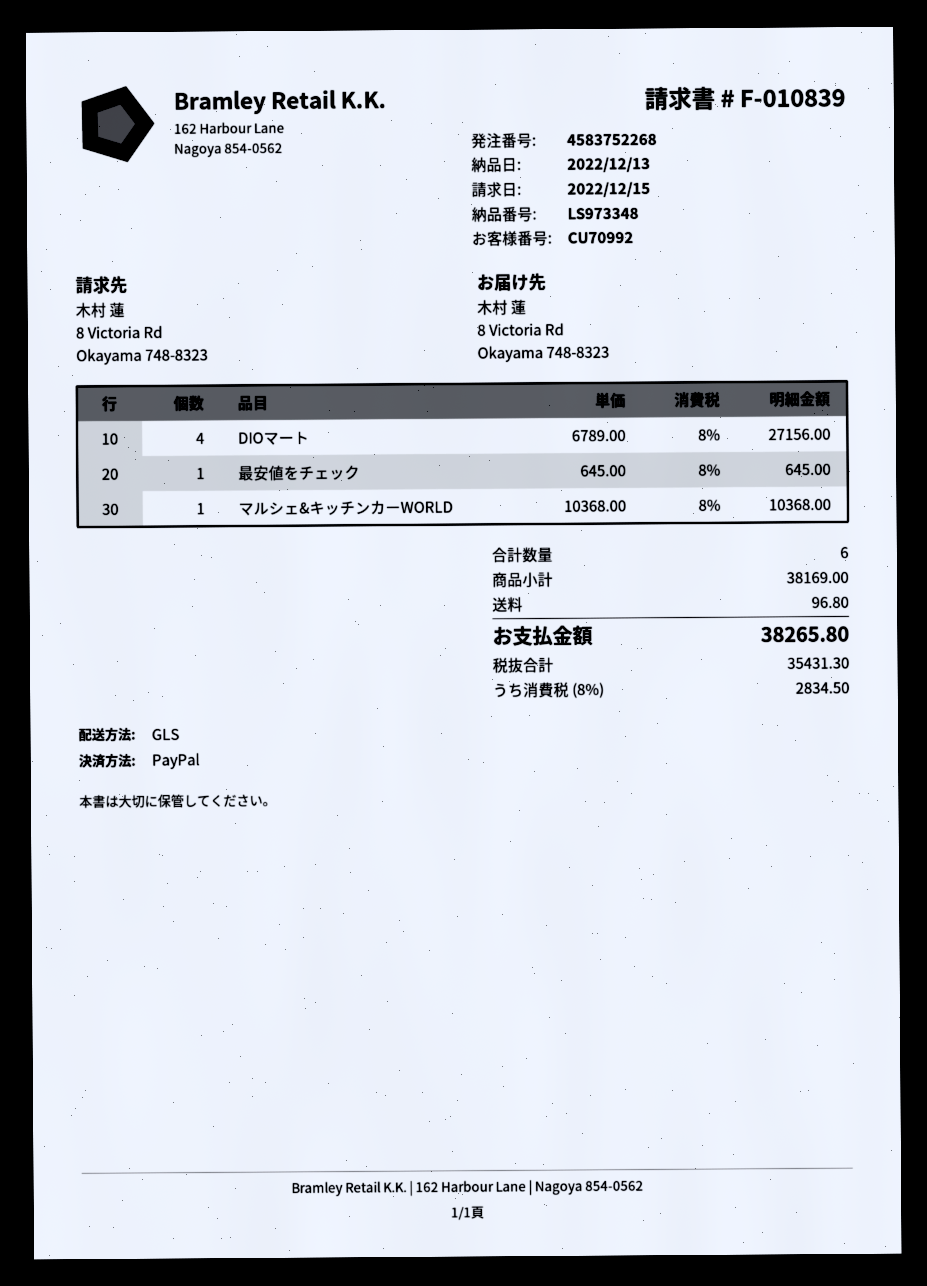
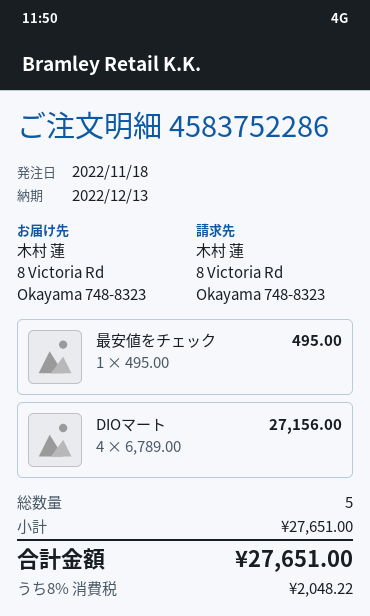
order number: 4583752268 -> 4583752286
最安値をチェック: 1 x 645.00 = 645.00 -> 1 x 495.00 = 495.00
マルシェ&キッチンカーWORLD: 1 x 10368.00 = 10368.00 -> none
total quantity: 6 -> 5
subtotal: 38169.00 -> 27651.00
shipping: 96.80 -> none
tax: 8% = 2834.50 -> 8% = 2048.22
total: 38265.80 -> 27651.00

